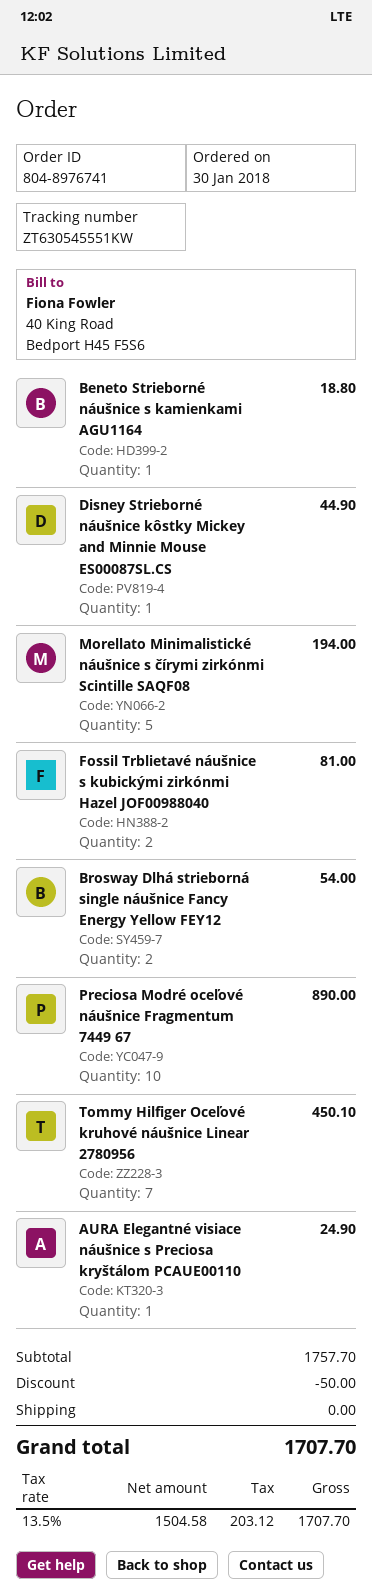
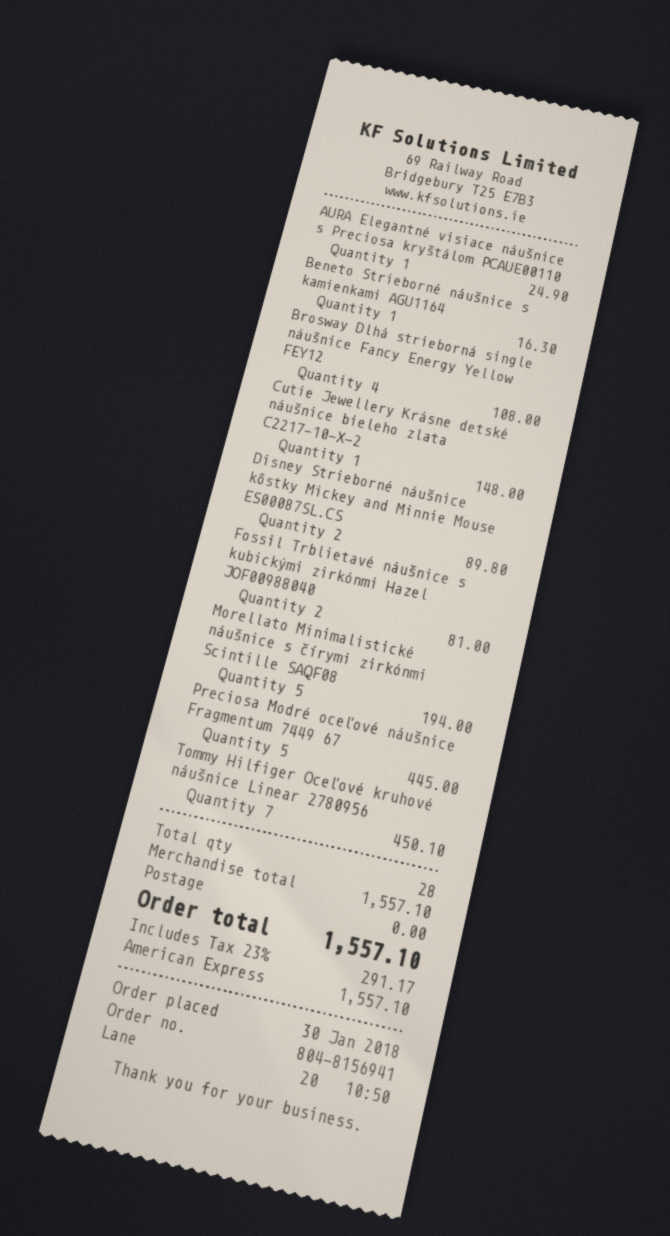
order number: 804-8976741 -> 804-8156941
Beneto Strieborné náušnice s kamienkami AGU1164: 1 for 18.80 -> 1 for 16.30
Disney Strieborné náušnice kôstky Mickey and Minnie Mouse ES00087SL.CS: 1 for 44.90 -> 2 for 89.80
Brosway Dlhá strieborná single náušnice Fancy Energy Yellow FEY12: 2 for 54.00 -> 4 for 108.00
Preciosa Modré oceľové náušnice Fragmentum 7449 67: 10 for 890.00 -> 5 for 445.00
Cutie Jewellery Krásne detské náušnice bieleho zlata C2217-10-X-2: none -> 1 for 148.00
subtotal: 1757.70 -> 1557.10
discount: 50.00 -> none
tax: 13.5% = 203.12 -> 23% = 291.17
total: 1707.70 -> 1557.10

